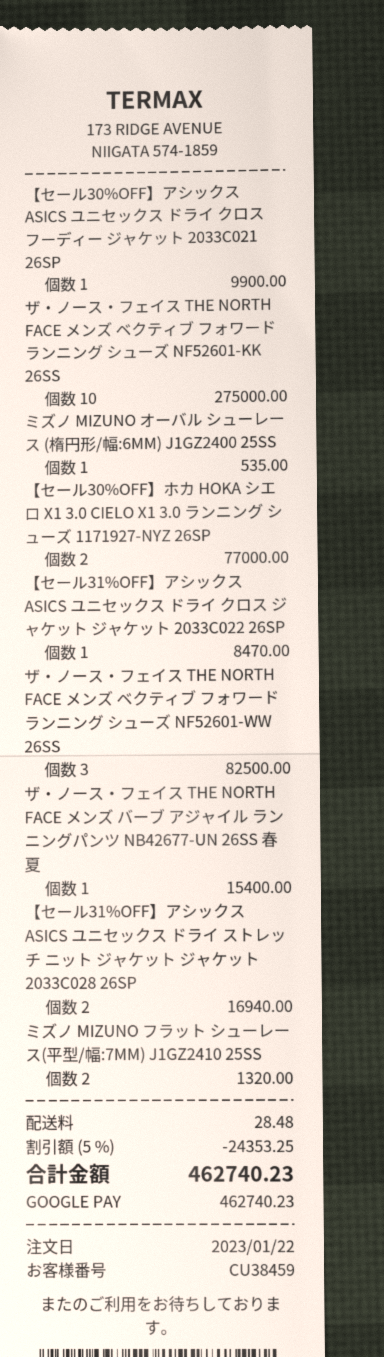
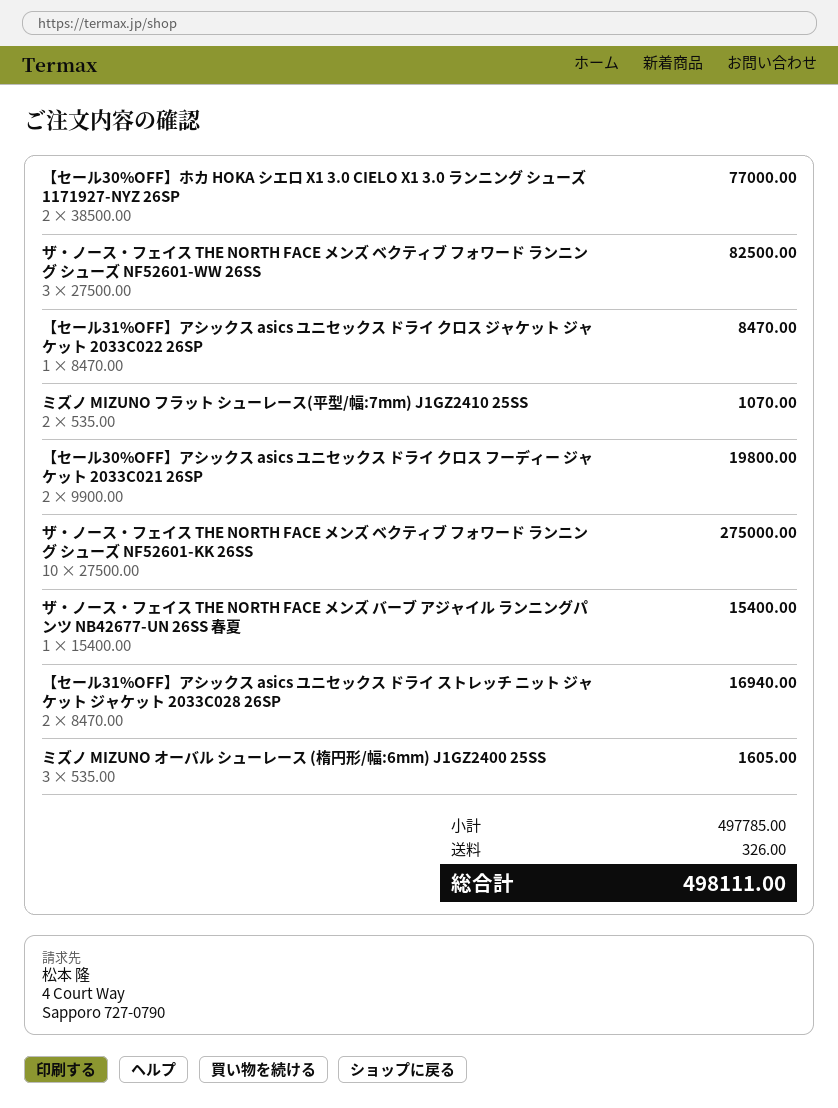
【セール30%OFF】アシックス ASICS ユニセックス ドライ クロス フーディー ジャケット 2033C021 26SP: 1 for 9900.00 -> 2 for 19800.00
ミズノ MIZUNO オーバル シューレース (楕円形/幅:6MM) J1GZ2400 25SS: 1 for 535.00 -> 3 for 1605.00
ミズノ MIZUNO フラット シューレース(平型/幅:7MM) J1GZ2410 25SS: 2 for 1320.00 -> 2 for 1070.00
discount: 5% = 24353.25 -> none
shipping: 28.48 -> 326.00
total: 462740.23 -> 498111.00

